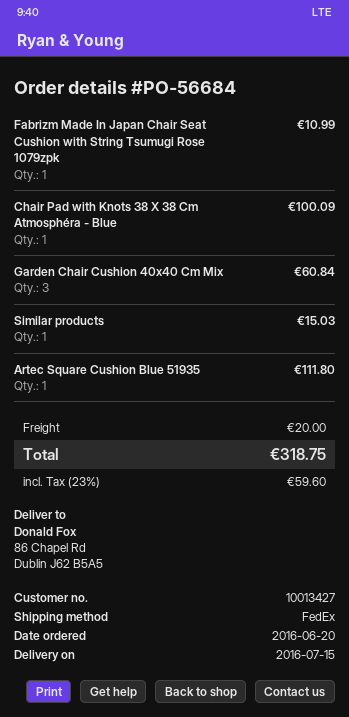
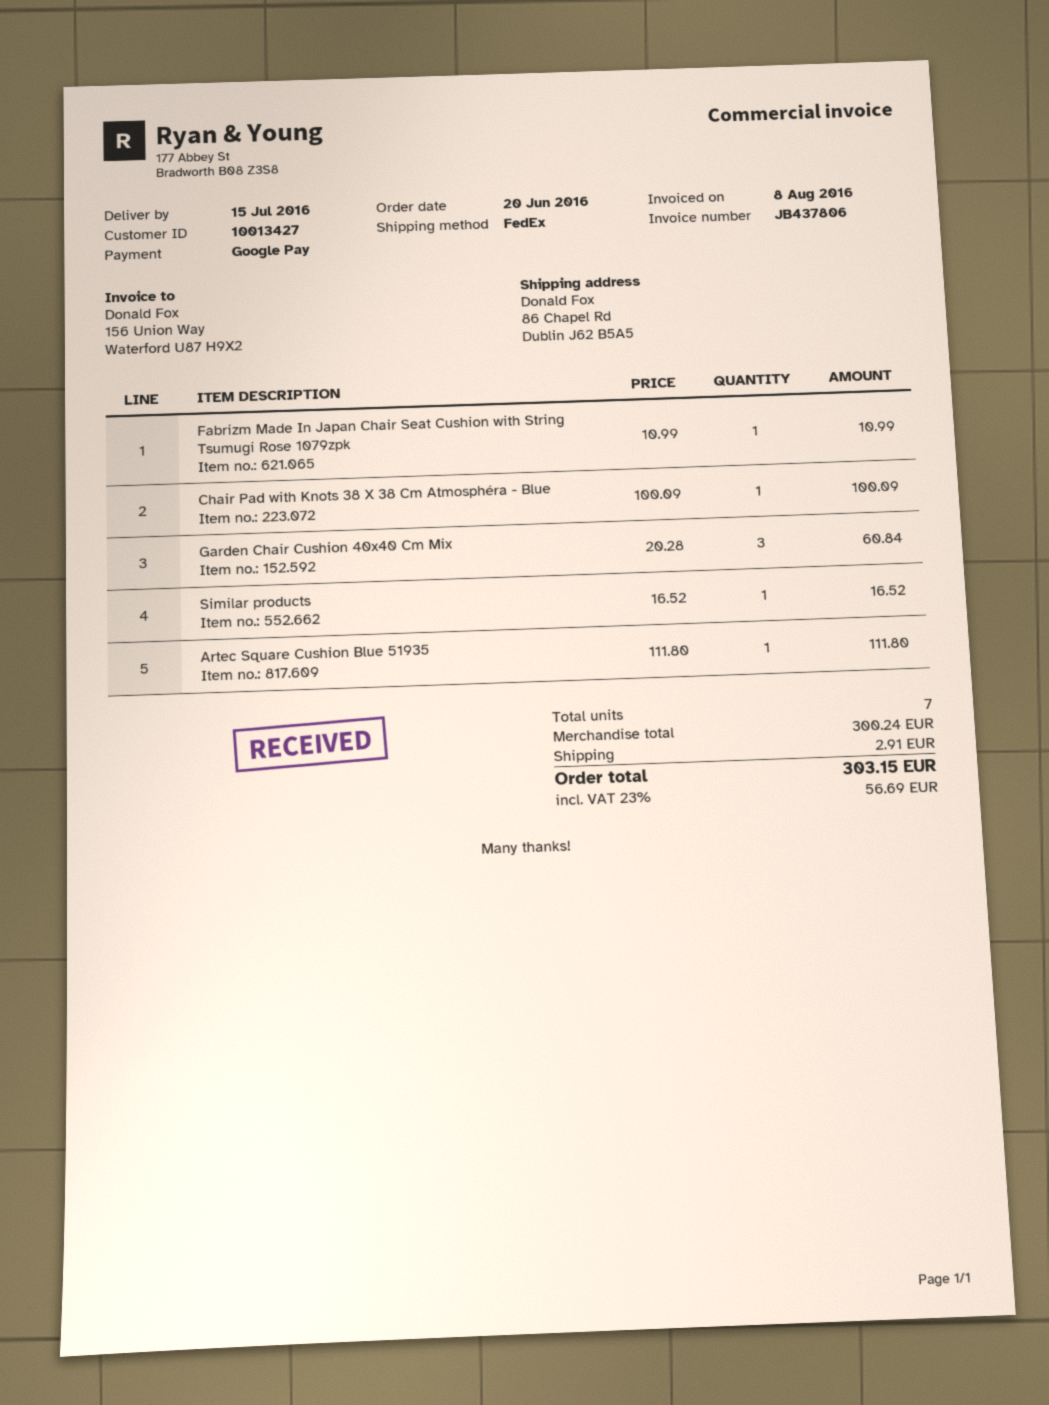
Similar products: 1 for 15.03 -> 1 for 16.52
shipping: 20.00 -> 2.91
tax: 23% = 59.60 -> 23% = 56.69
total: 318.75 -> 303.15

